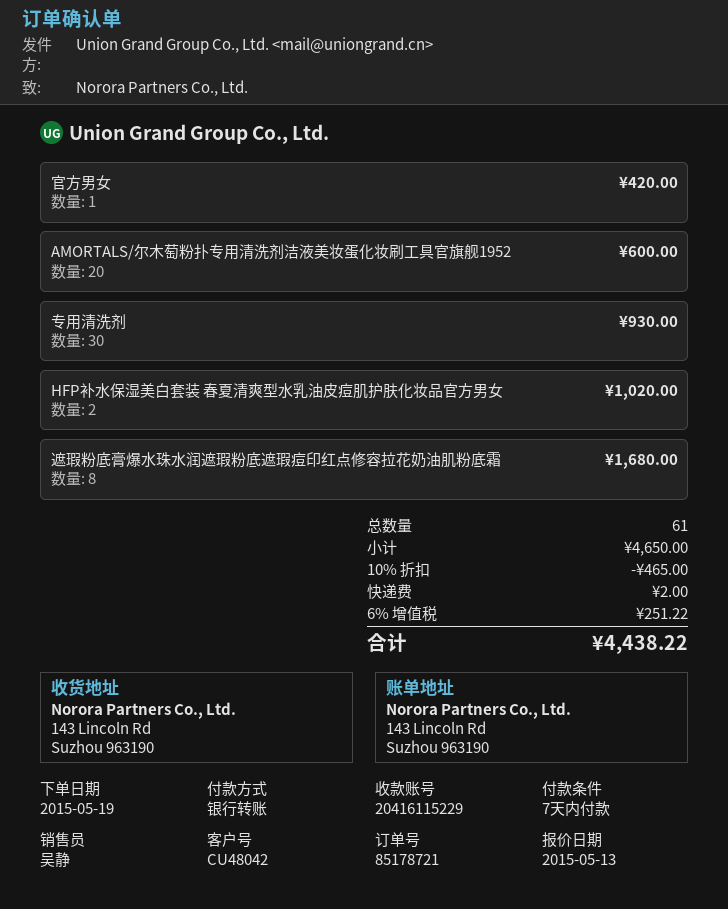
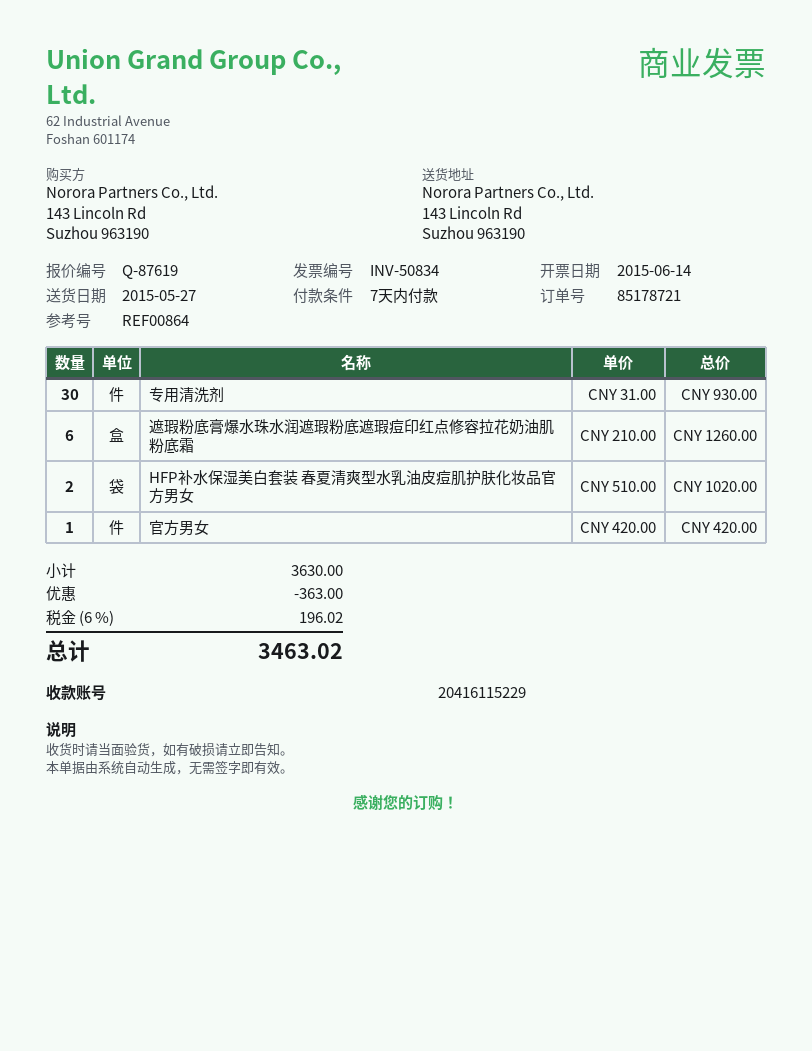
AMORTALS/尔木萄粉扑专用清洗剂洁液美妆蛋化妆刷工具官旗舰1952: 20 for 600.00 -> none
遮瑕粉底膏爆水珠水润遮瑕粉底遮瑕痘印红点修容拉花奶油肌粉底霜: 8 for 1680.00 -> 6 for 1260.00
subtotal: 4650.00 -> 3630.00
discount: 465.00 -> 363.00
shipping: 2.00 -> none
tax: 6% = 251.22 -> 6% = 196.02
total: 4438.22 -> 3463.02

